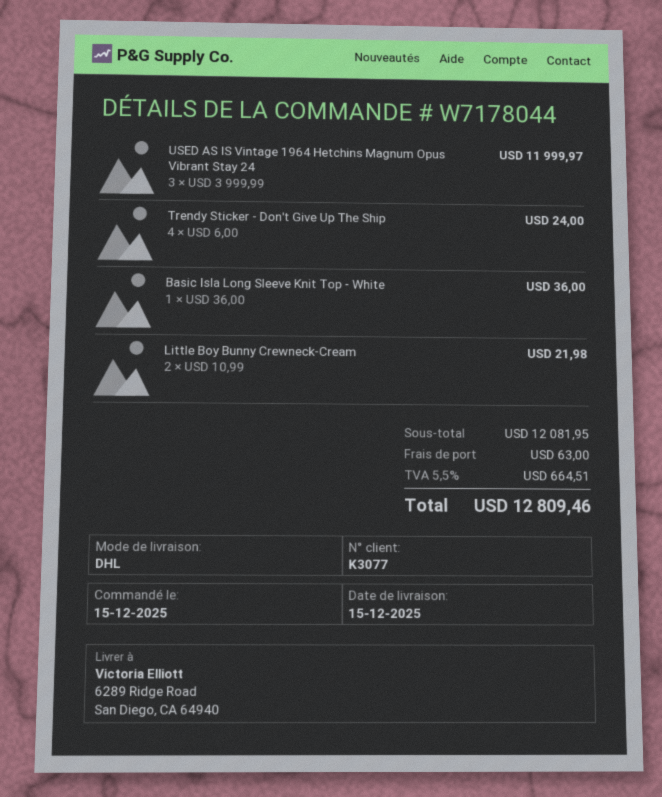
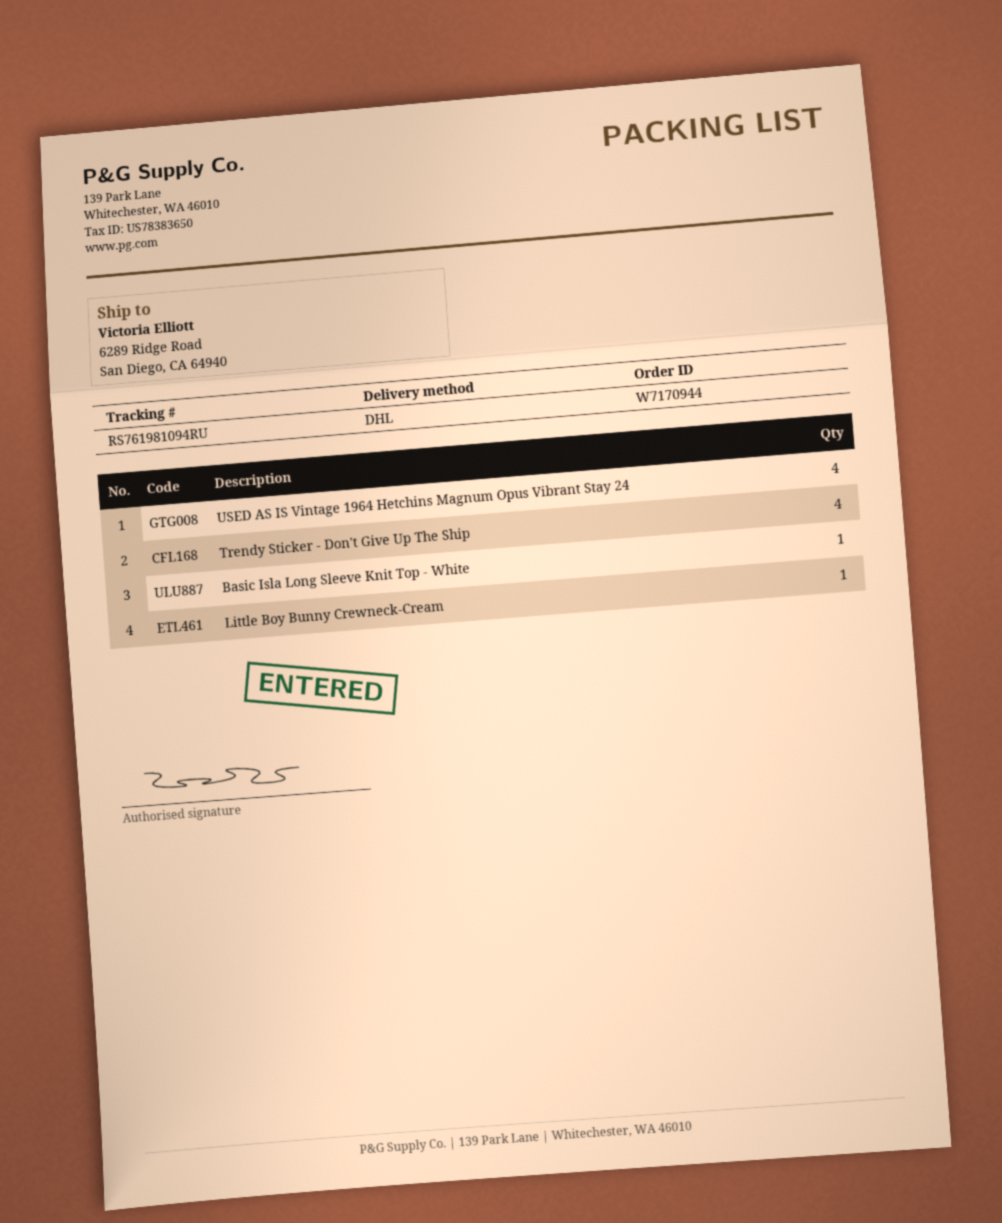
order number: W7178044 -> W7170944
USED AS IS Vintage 1964 Hetchins Magnum Opus Vibrant Stay 24: 3 -> 4
Little Boy Bunny Crewneck-Cream: 2 -> 1

